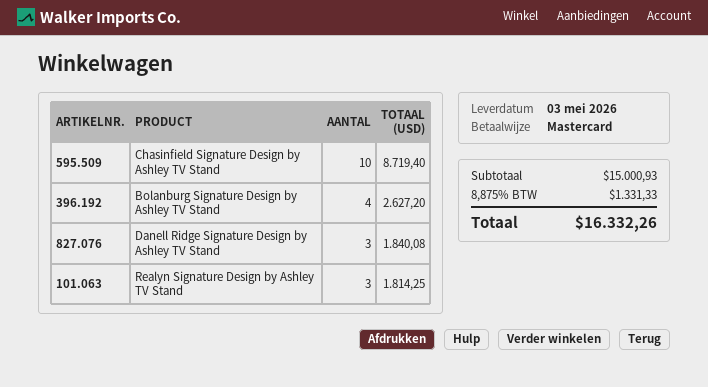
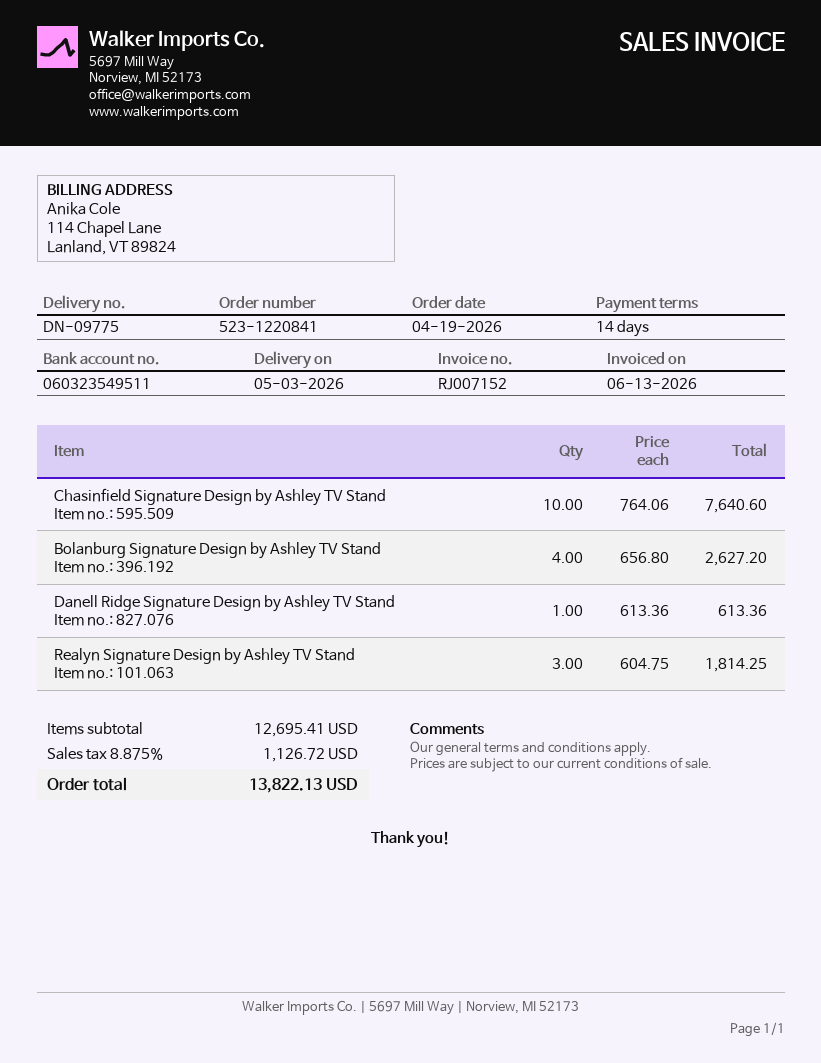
Chasinfield Signature Design by Ashley TV Stand: 10 for 8719.40 -> 10 for 7640.60
Danell Ridge Signature Design by Ashley TV Stand: 3 for 1840.08 -> 1 for 613.36
subtotal: 15000.93 -> 12695.41
tax: 8.875% = 1331.33 -> 8.875% = 1126.72
total: 16332.26 -> 13822.13

